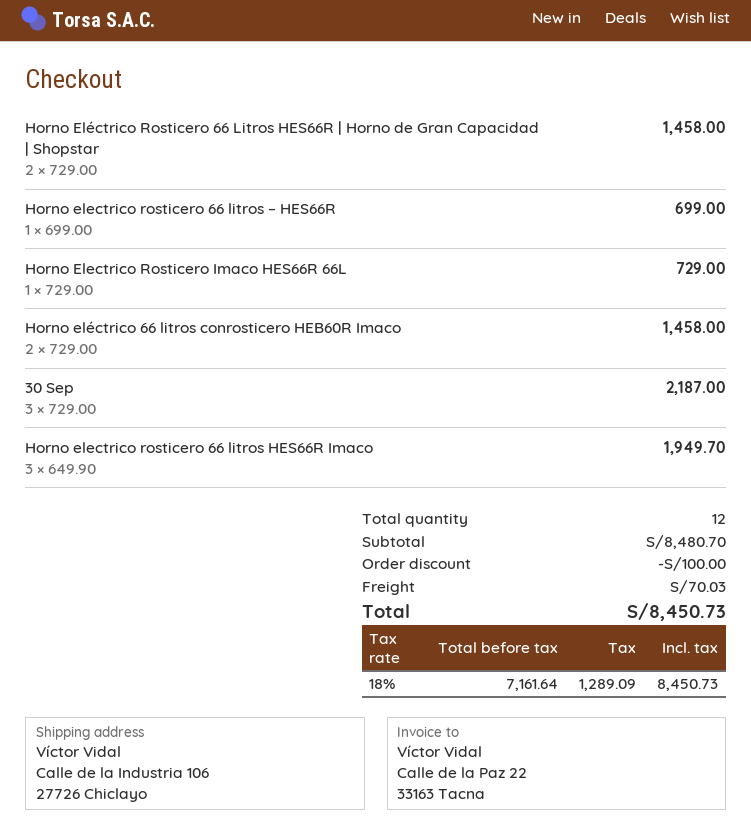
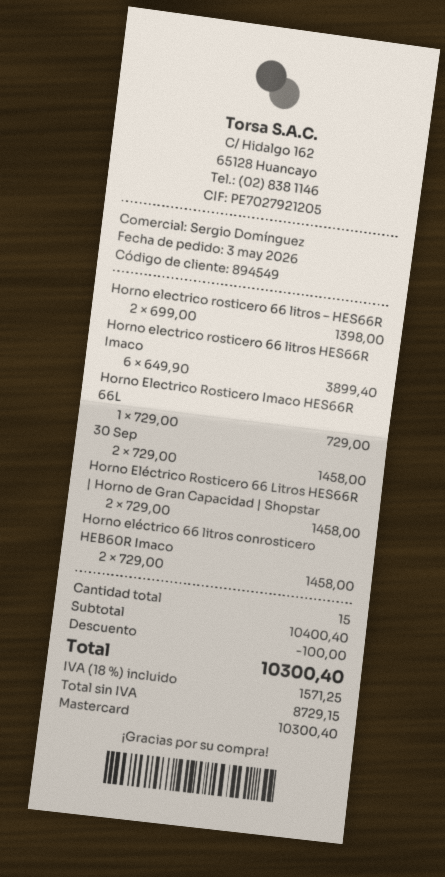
Horno electrico rosticero 66 litros – HES66R: 1 x 699.00 = 699.00 -> 2 x 699.00 = 1398.00
30 Sep: 3 x 729.00 = 2187.00 -> 2 x 729.00 = 1458.00
Horno electrico rosticero 66 litros HES66R Imaco: 3 x 649.90 = 1949.70 -> 6 x 649.90 = 3899.40
total quantity: 12 -> 15
subtotal: 8480.70 -> 10400.40
shipping: 70.03 -> none
net: 7161.64 -> 8729.15
tax: 18% = 1289.09 -> 18% = 1571.25
total: 8450.73 -> 10300.40

